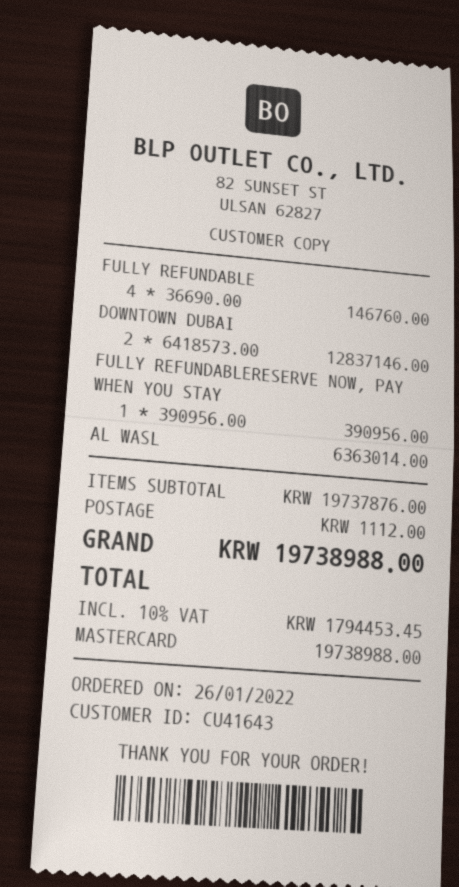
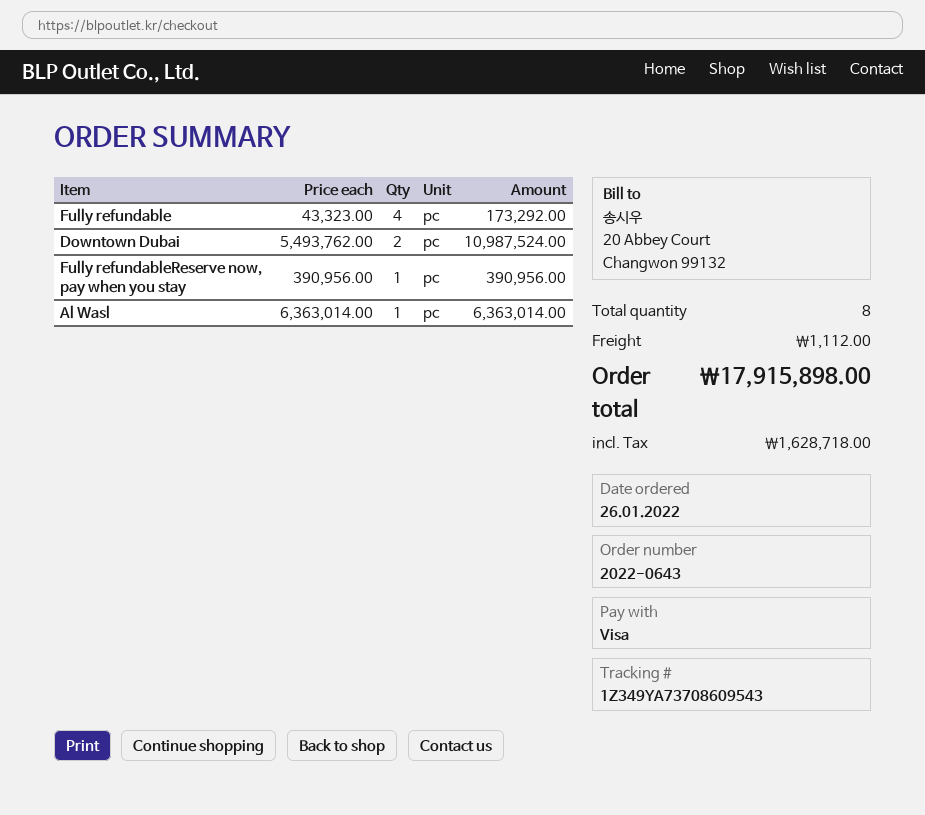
payment method: Mastercard -> Visa
FULLY REFUNDABLE: 4 x 36690.00 = 146760.00 -> 4 x 43323.00 = 173292.00
DOWNTOWN DUBAI: 2 x 6418573.00 = 12837146.00 -> 2 x 5493762.00 = 10987524.00
tax: 1794453.45 -> 1628718.00
total: 19738988.00 -> 17915898.00

